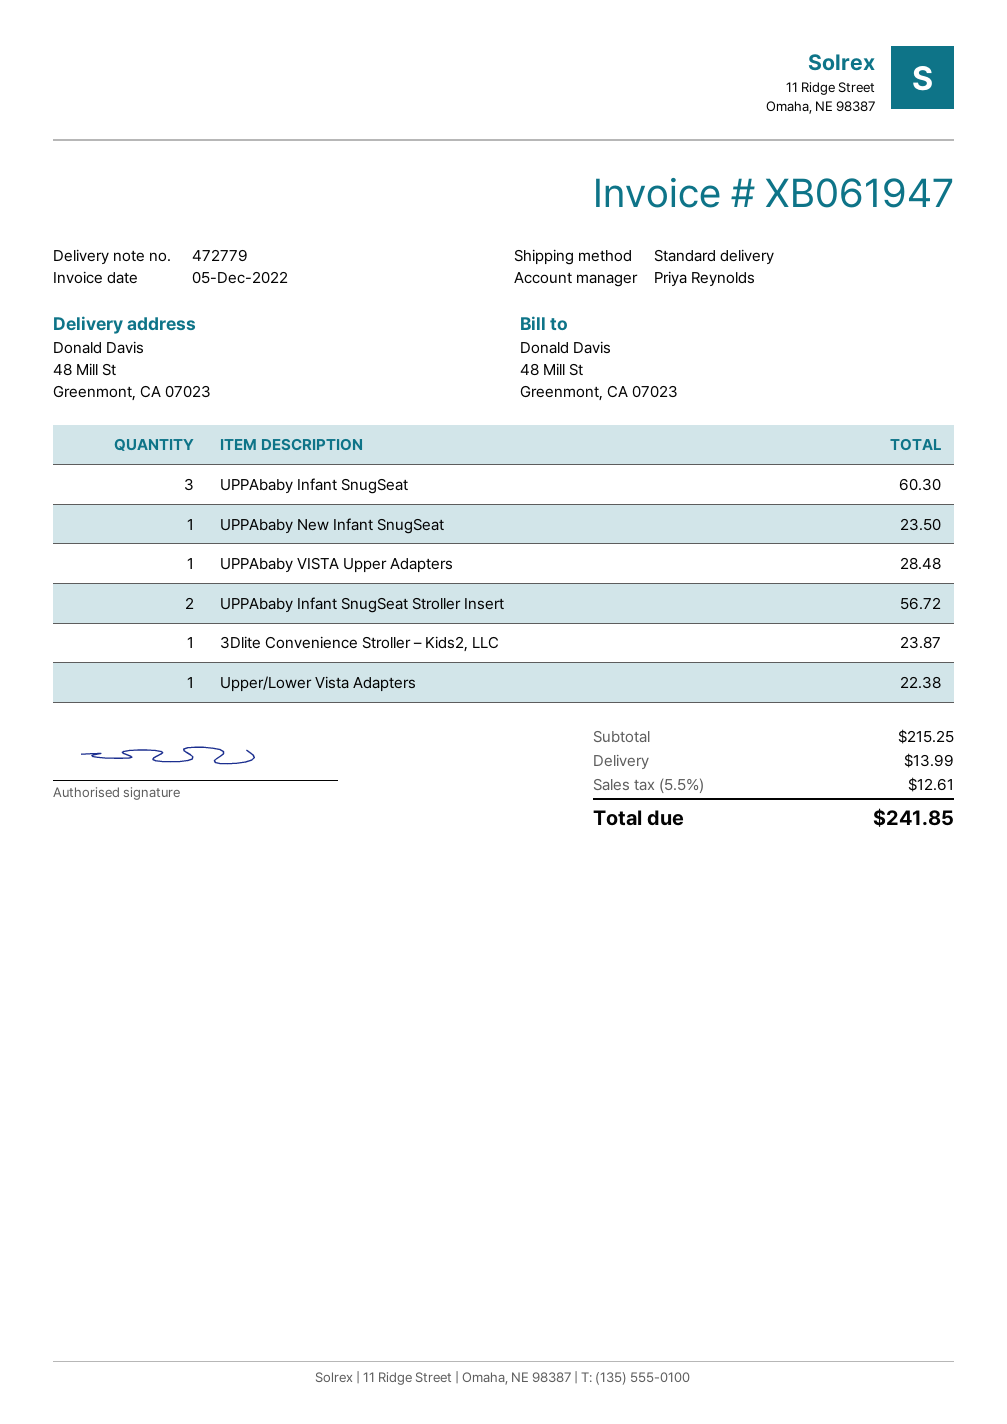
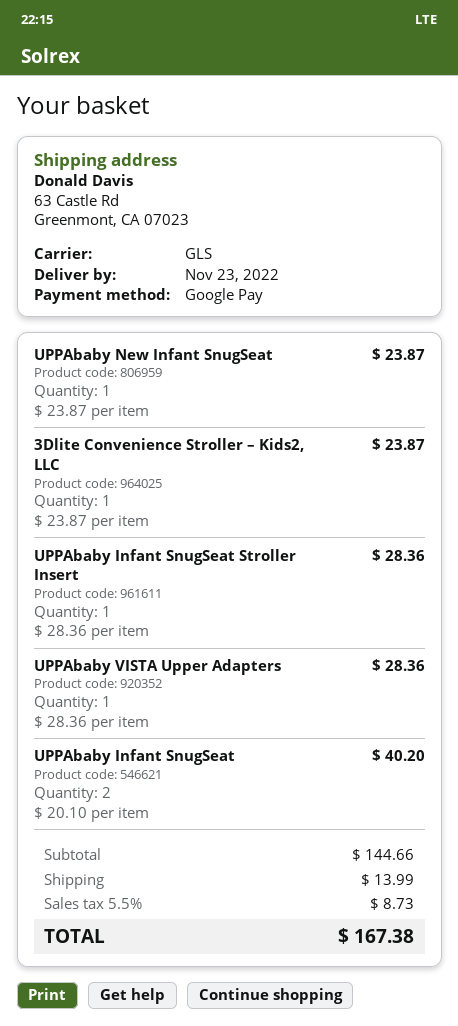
shipping method: standard -> GLS
ship to: 48 Mill St, Greenmont, CA 07023 -> 63 Castle Rd, Greenmont, CA 07023
UPPAbaby Infant SnugSeat: 3 for 60.30 -> 2 for 40.20
UPPAbaby New Infant SnugSeat: 1 for 23.50 -> 1 for 23.87
UPPAbaby VISTA Upper Adapters: 1 for 28.48 -> 1 for 28.36
UPPAbaby Infant SnugSeat Stroller Insert: 2 for 56.72 -> 1 for 28.36
Upper/Lower Vista Adapters: 1 for 22.38 -> none
subtotal: 215.25 -> 144.66
tax: 5.5% = 12.61 -> 5.5% = 8.73
total: 241.85 -> 167.38

